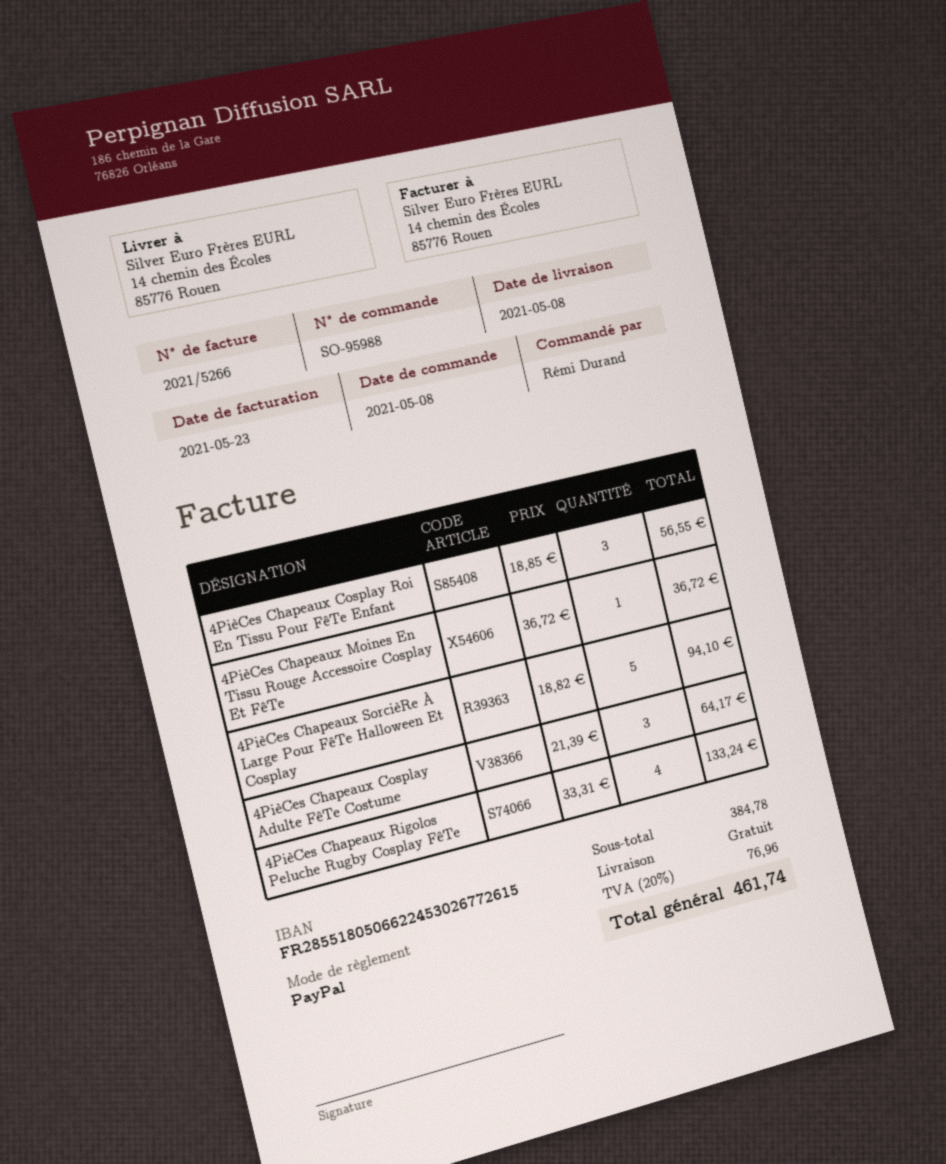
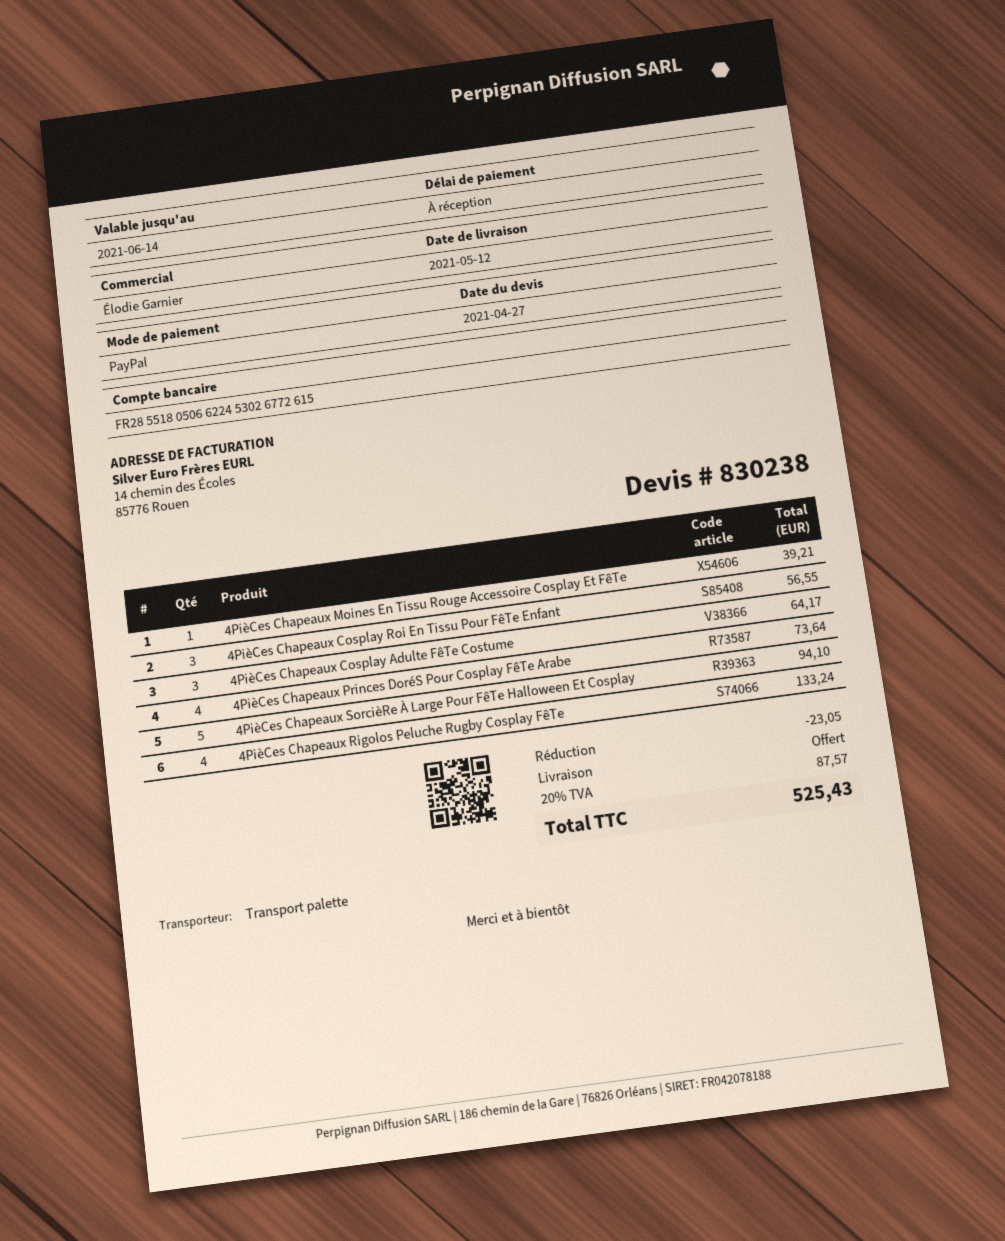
delivery date: 2021-05-08 -> 2021-05-12
4PièCes Chapeaux Moines En Tissu Rouge Accessoire Cosplay Et FêTe: 1 for 36.72 -> 1 for 39.21
4PièCes Chapeaux Princes DoréS Pour Cosplay FêTe Arabe: none -> 4 for 73.64
discount: none -> 23.05
tax: 20% = 76.96 -> 20% = 87.57
total: 461.74 -> 525.43

